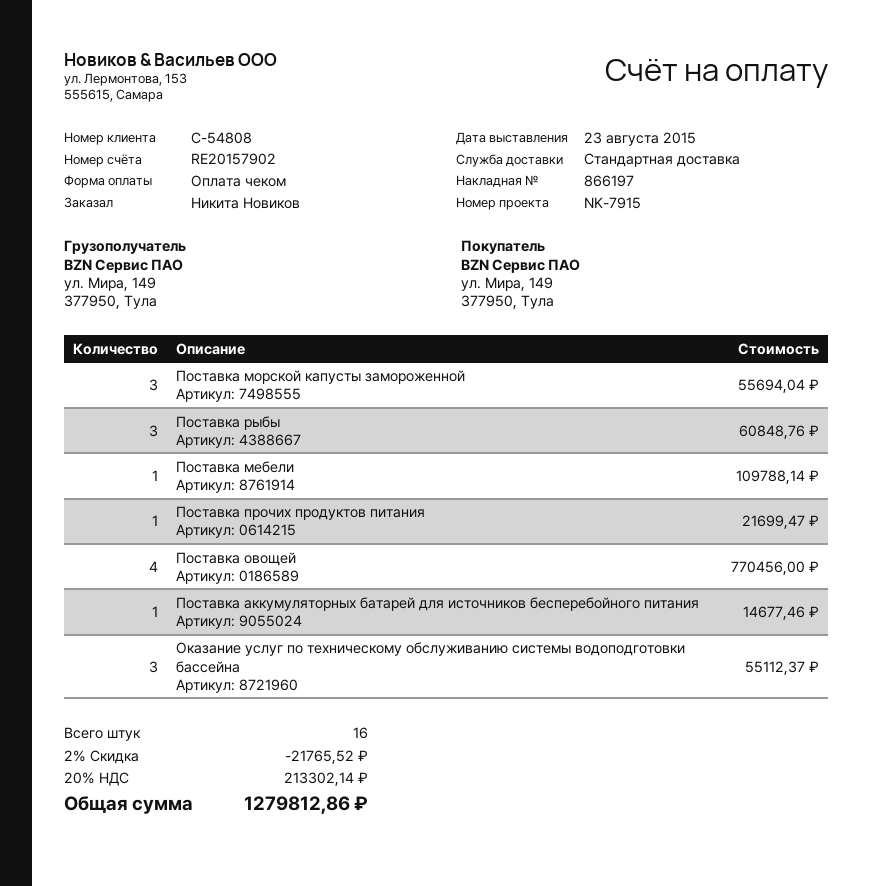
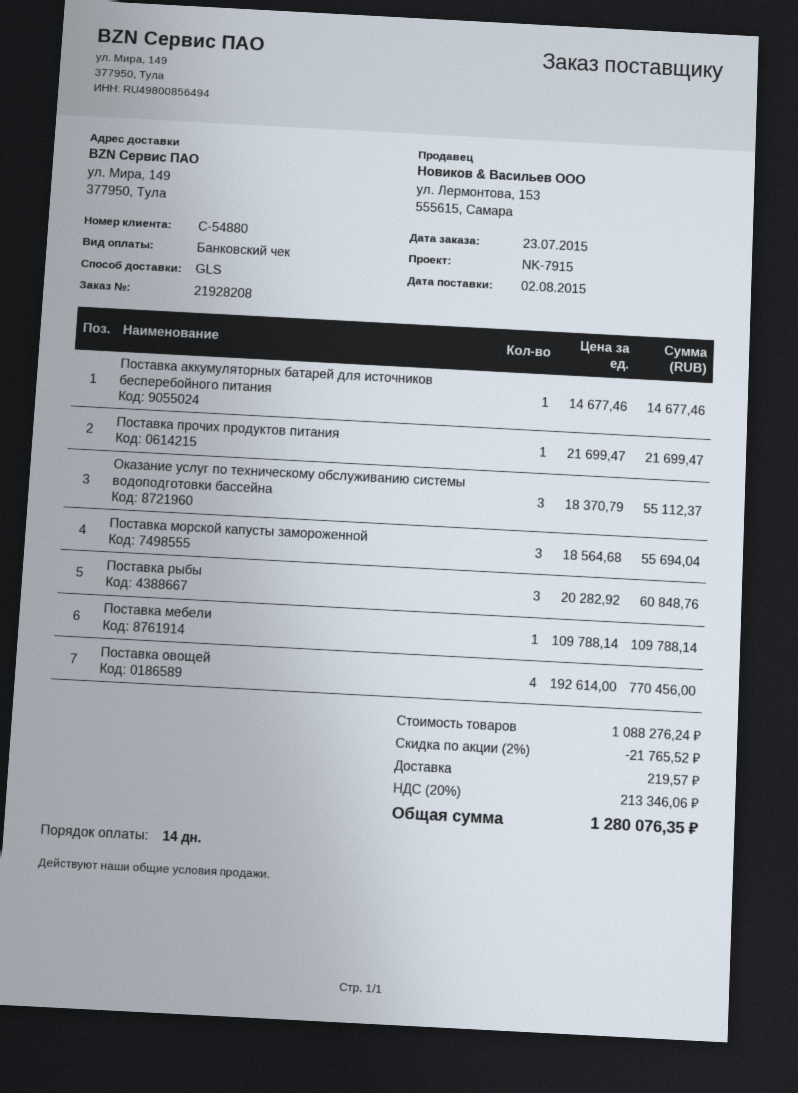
customer number: C-54808 -> C-54880
shipping method: standard -> GLS
shipping: none -> 219.57
tax: 20% = 213302.14 -> 20% = 213346.06
total: 1279812.86 -> 1280076.35

